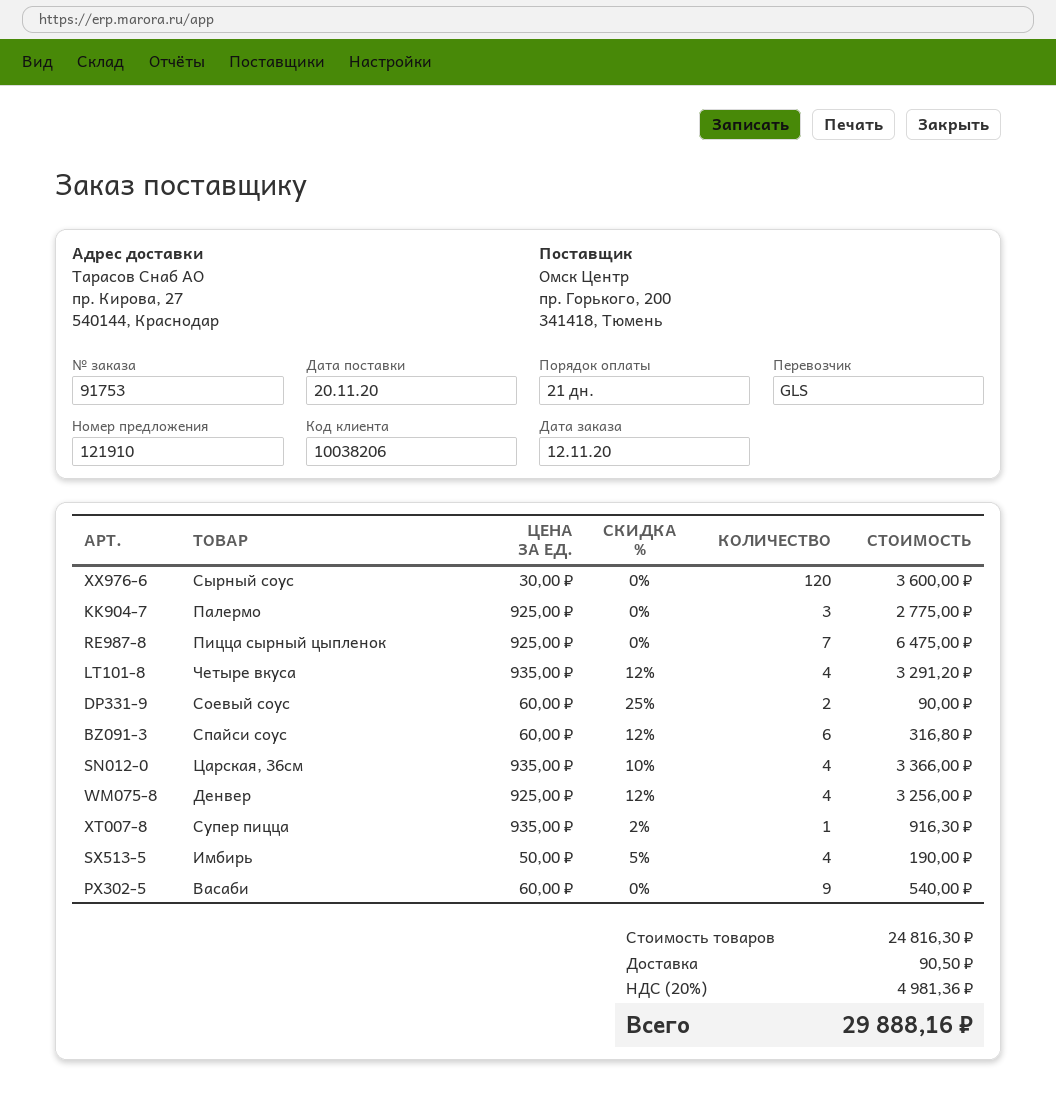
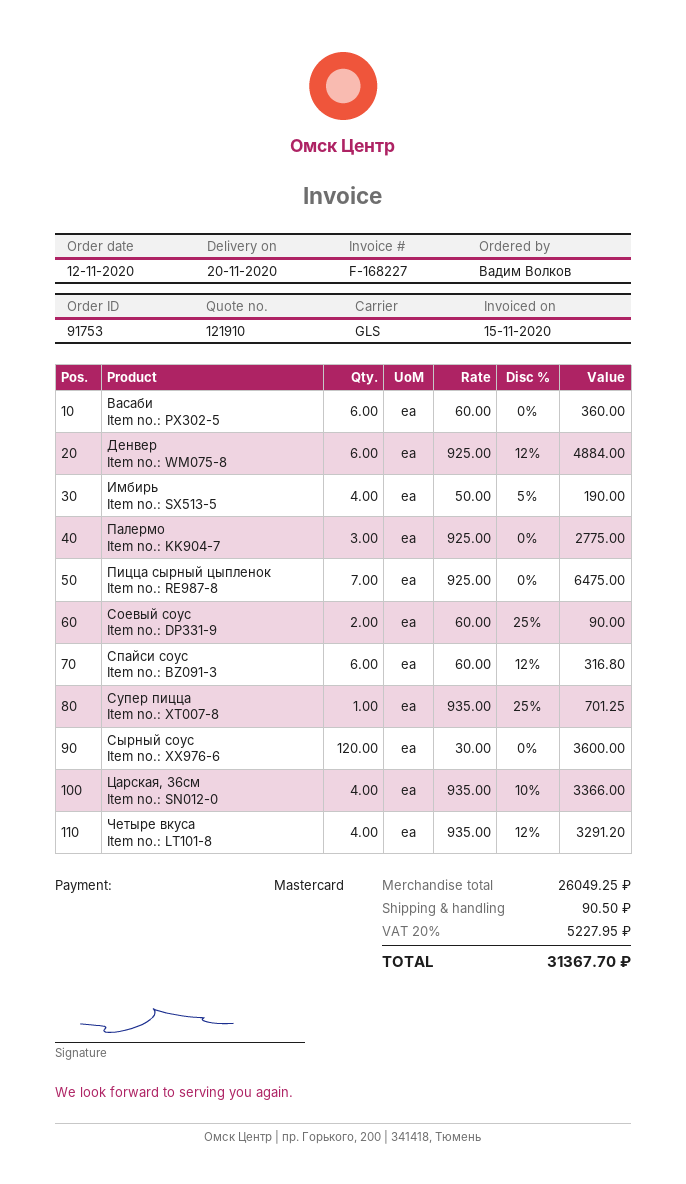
Денвер: 4 x 925.00 - 12% = 3256.00 -> 6 x 925.00 - 12% = 4884.00
Супер пицца: 1 x 935.00 - 2% = 916.30 -> 1 x 935.00 - 25% = 701.25
Васаби: 9 x 60.00 = 540.00 -> 6 x 60.00 = 360.00
subtotal: 24816.30 -> 26049.25
tax: 20% = 4981.36 -> 20% = 5227.95
total: 29888.16 -> 31367.70

